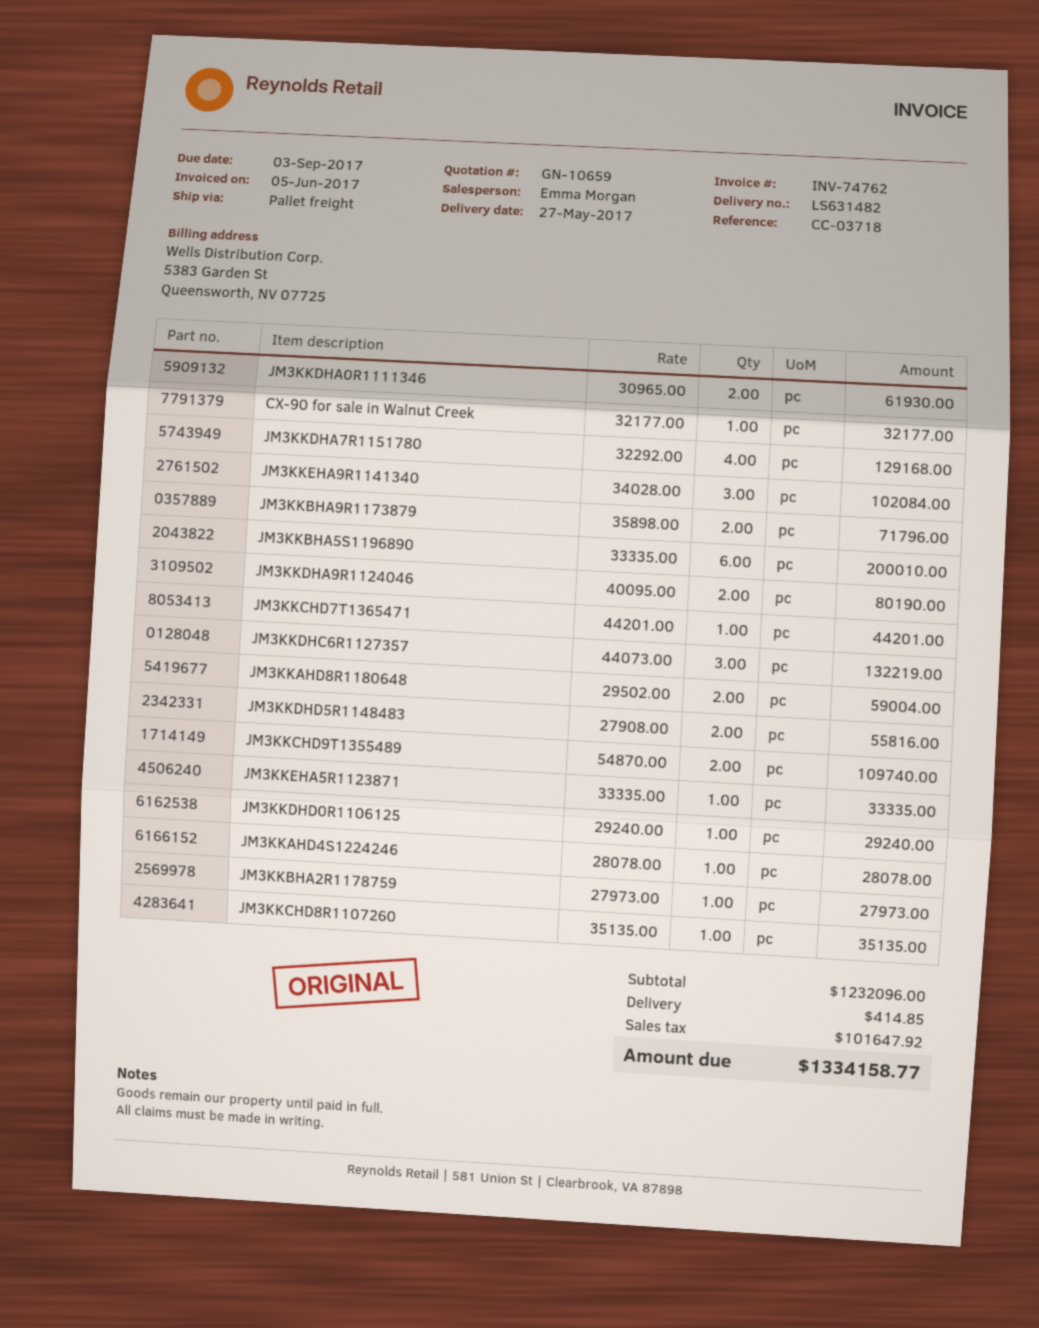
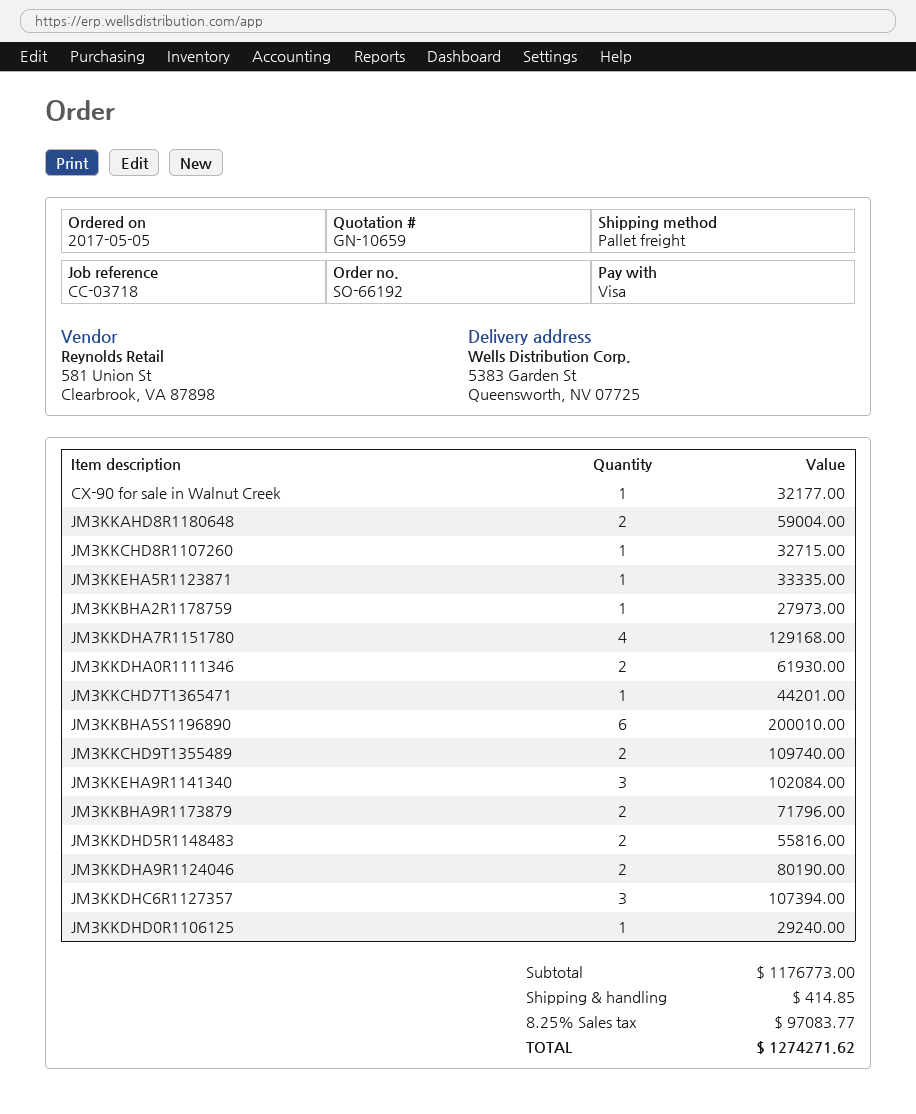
JM3KKDHC6R1127357: 3 for 132219.00 -> 3 for 107394.00
JM3KKAHD4S1224246: 1 for 28078.00 -> none
JM3KKCHD8R1107260: 1 for 35135.00 -> 1 for 32715.00
subtotal: 1232096.00 -> 1176773.00
tax: 101647.92 -> 97083.77
total: 1334158.77 -> 1274271.62

